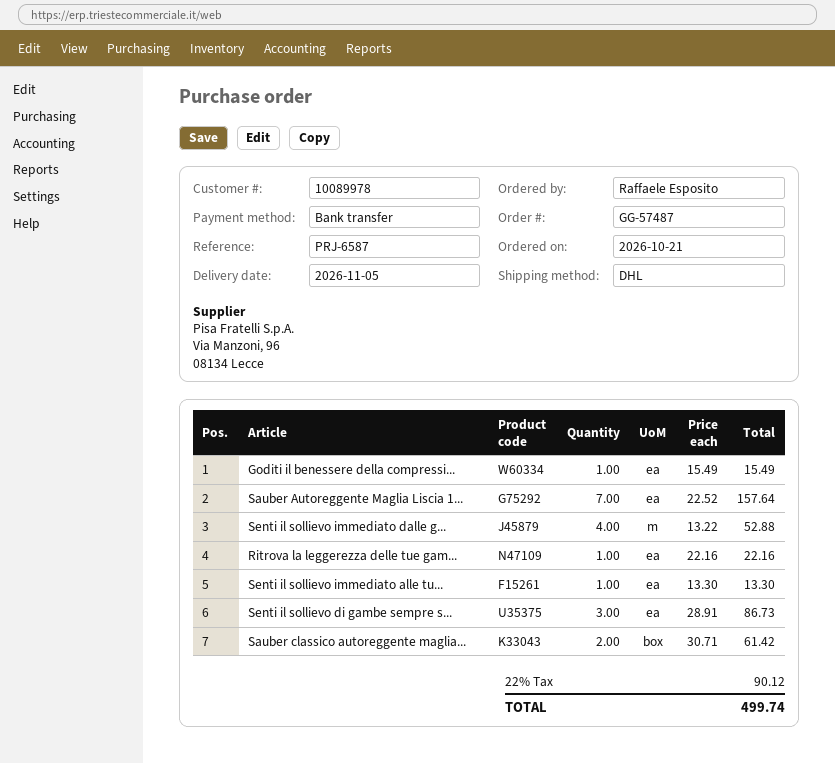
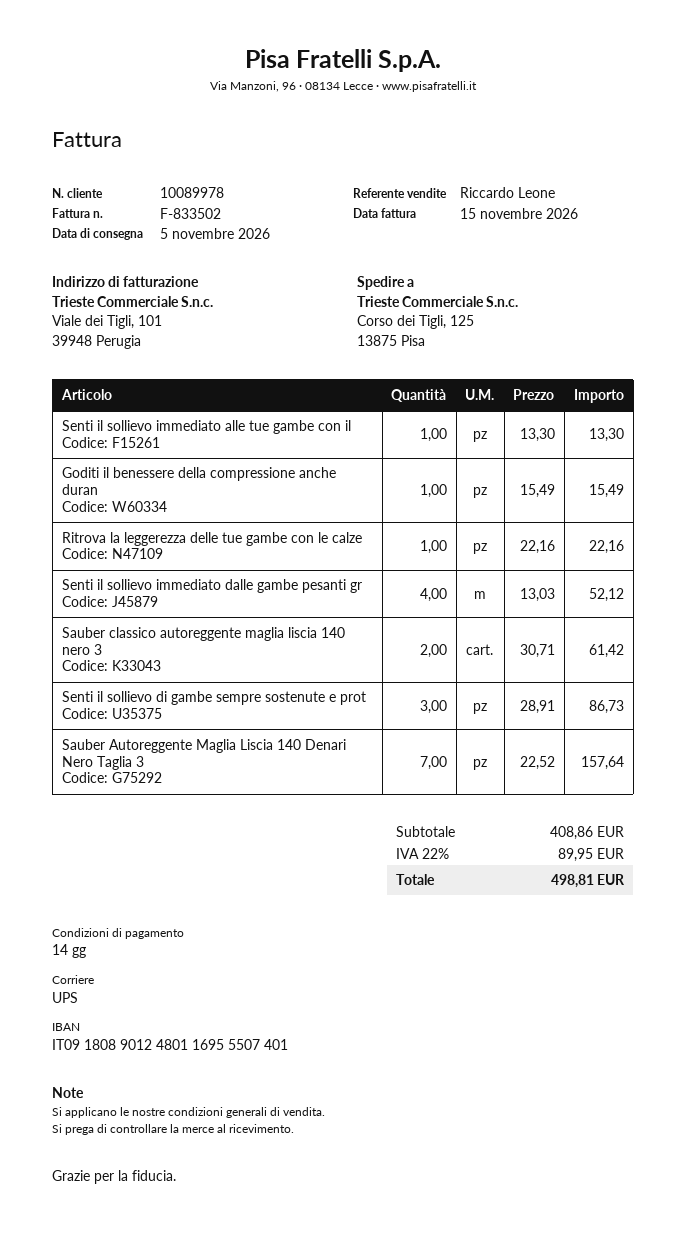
shipping method: DHL -> UPS
Senti il sollievo immediato dalle g...: 4 x 13.22 = 52.88 -> 4 x 13.03 = 52.12
tax: 22% = 90.12 -> 22% = 89.95
total: 499.74 -> 498.81

